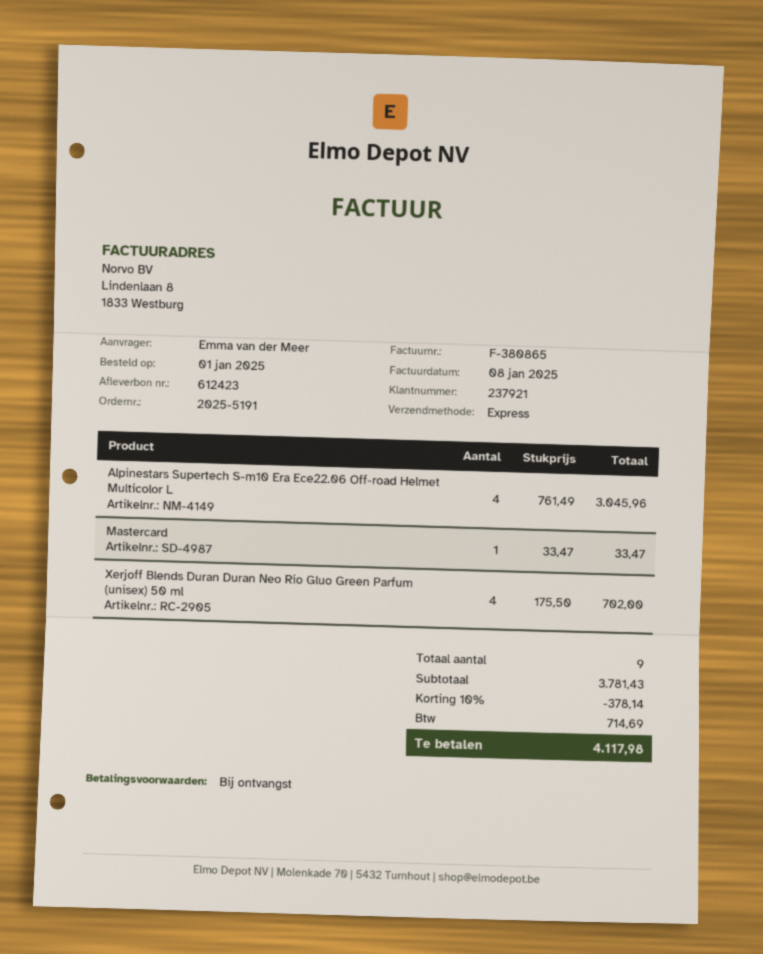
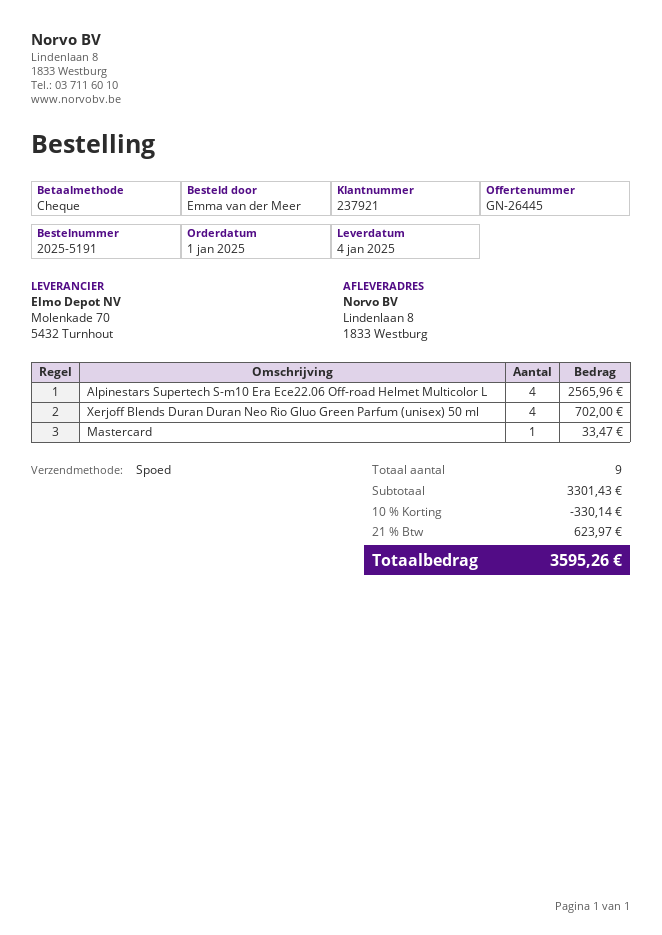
Alpinestars Supertech S-m10 Era Ece22.06 Off-road Helmet Multicolor L: 4 for 3045.96 -> 4 for 2565.96
subtotal: 3781.43 -> 3301.43
discount: 10% = 378.14 -> 10% = 330.14
tax: 714.69 -> 623.97
total: 4117.98 -> 3595.26

